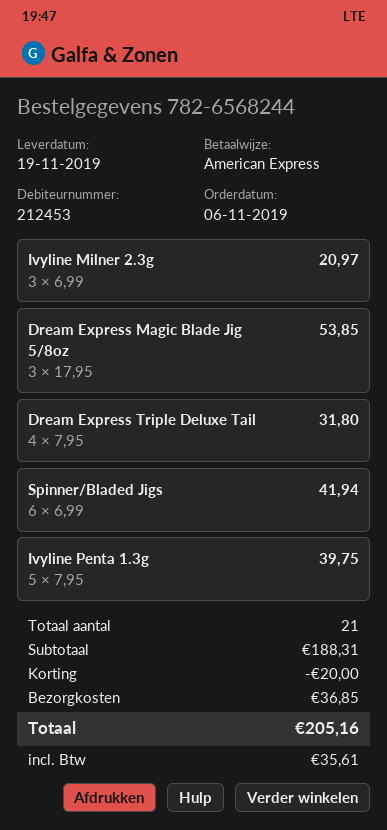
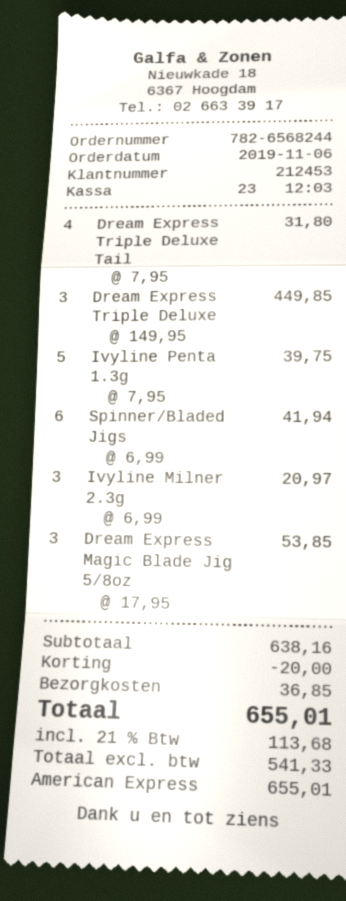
Dream Express Triple Deluxe: none -> 3 x 149.95 = 449.85
subtotal: 188.31 -> 638.16
tax: 35.61 -> 113.68
total: 205.16 -> 655.01

